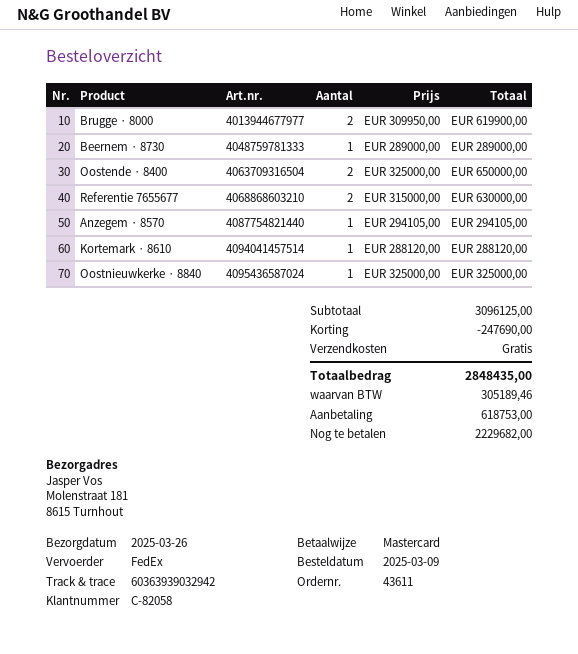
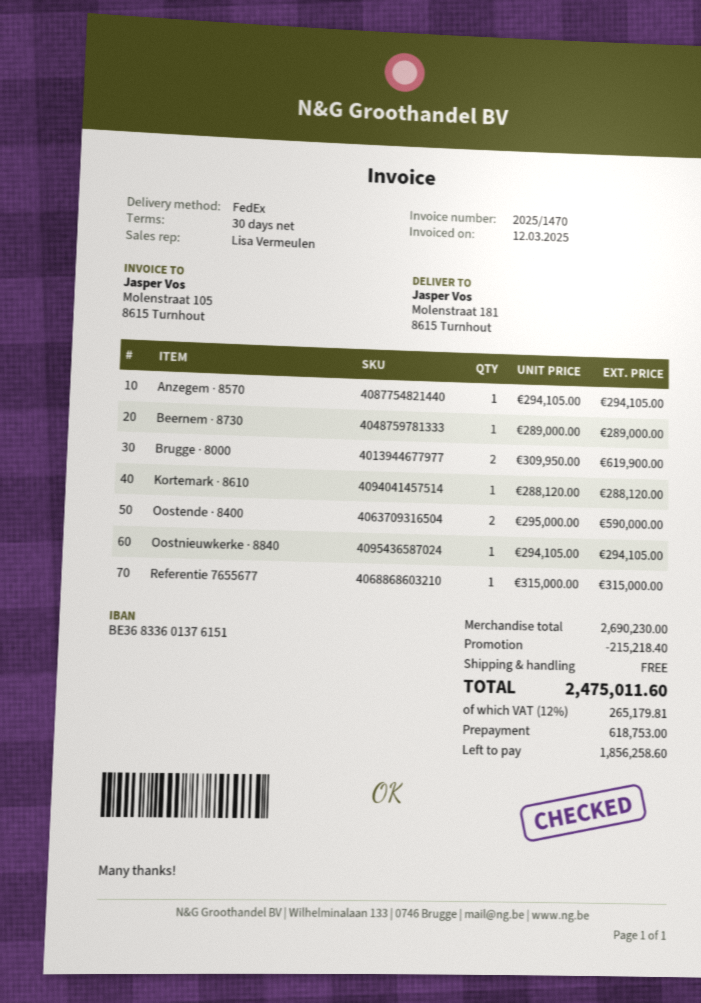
Oostende · 8400: 2 x 325000.00 = 650000.00 -> 2 x 295000.00 = 590000.00
Referentie 7655677: 2 x 315000.00 = 630000.00 -> 1 x 315000.00 = 315000.00
Oostnieuwkerke · 8840: 1 x 325000.00 = 325000.00 -> 1 x 294105.00 = 294105.00
subtotal: 3096125.00 -> 2690230.00
discount: 247690.00 -> 215218.40
tax: 305189.46 -> 265179.81
total: 2848435.00 -> 2475011.60
balance: 2229682.00 -> 1856258.60

